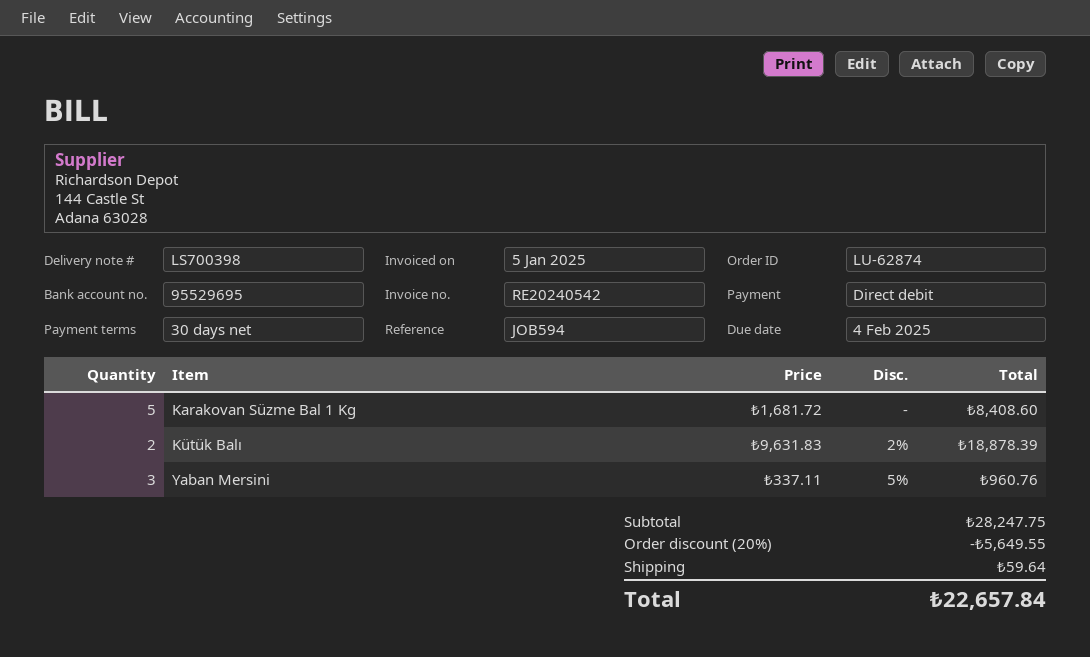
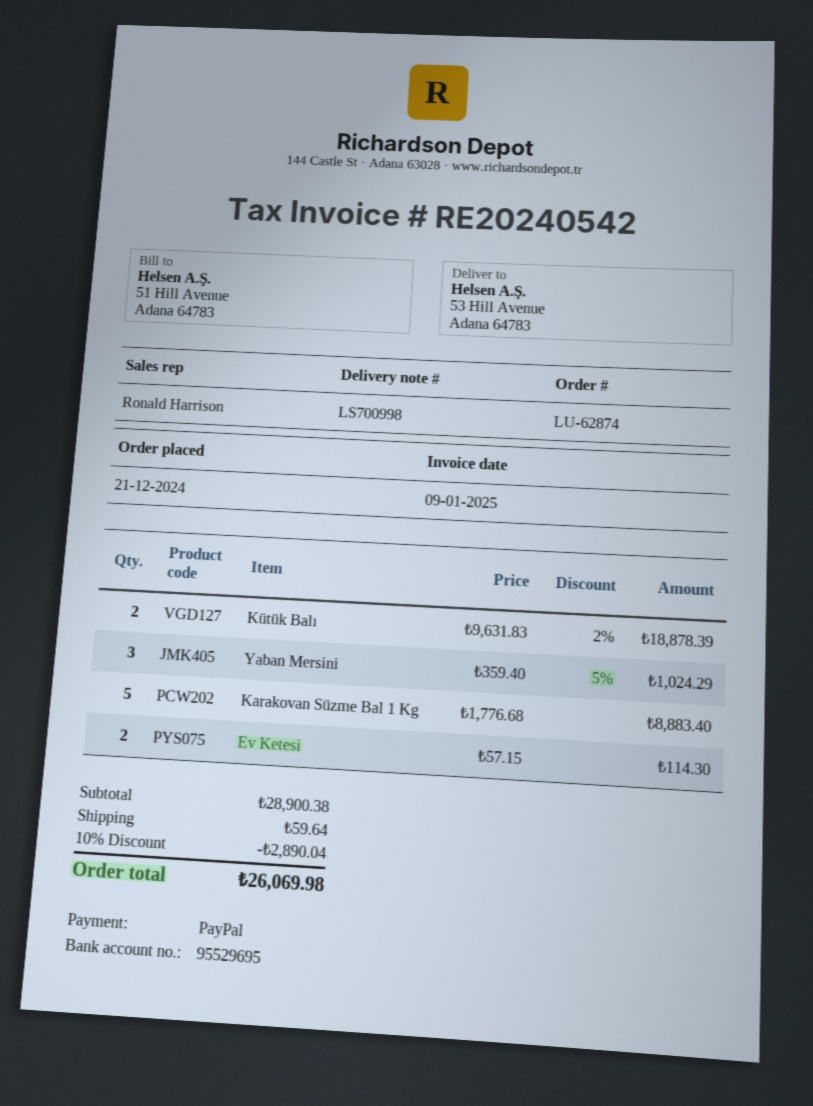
delivery note number: LS700398 -> LS700998
invoice date: 2025-01-05 -> 2025-01-09
payment method: direct debit -> PayPal
Karakovan Süzme Bal 1 Kg: 5 x 1681.72 = 8408.60 -> 5 x 1776.68 = 8883.40
Yaban Mersini: 3 x 337.11 - 5% = 960.76 -> 3 x 359.40 - 5% = 1024.29
Ev Ketesi: none -> 2 x 57.15 = 114.30
subtotal: 28247.75 -> 28900.38
discount: 20% = 5649.55 -> 10% = 2890.04
total: 22657.84 -> 26069.98

